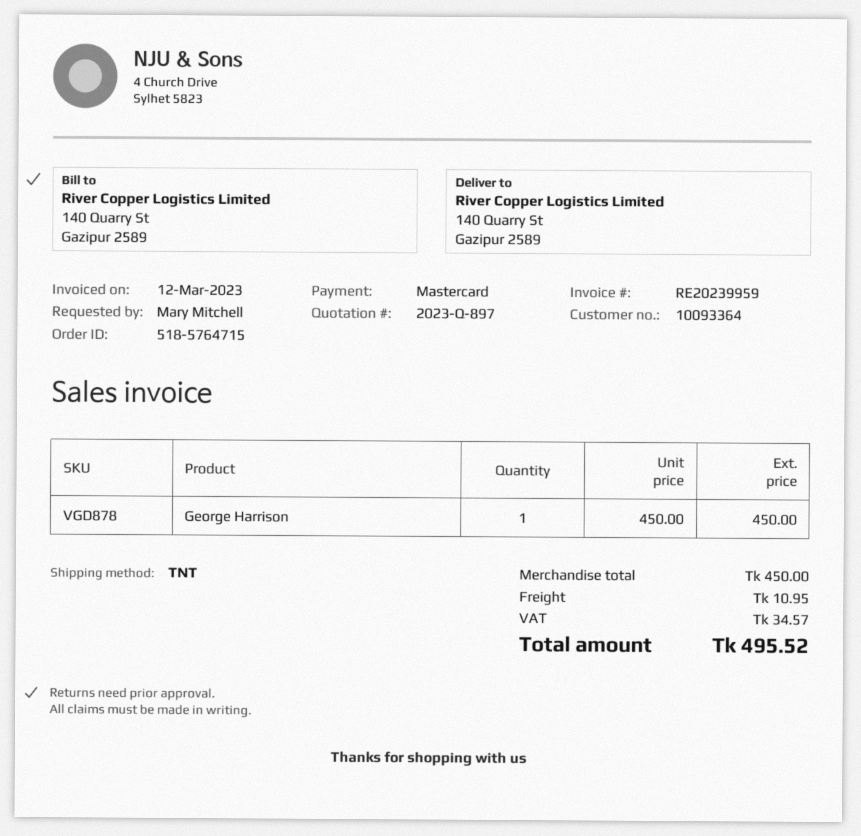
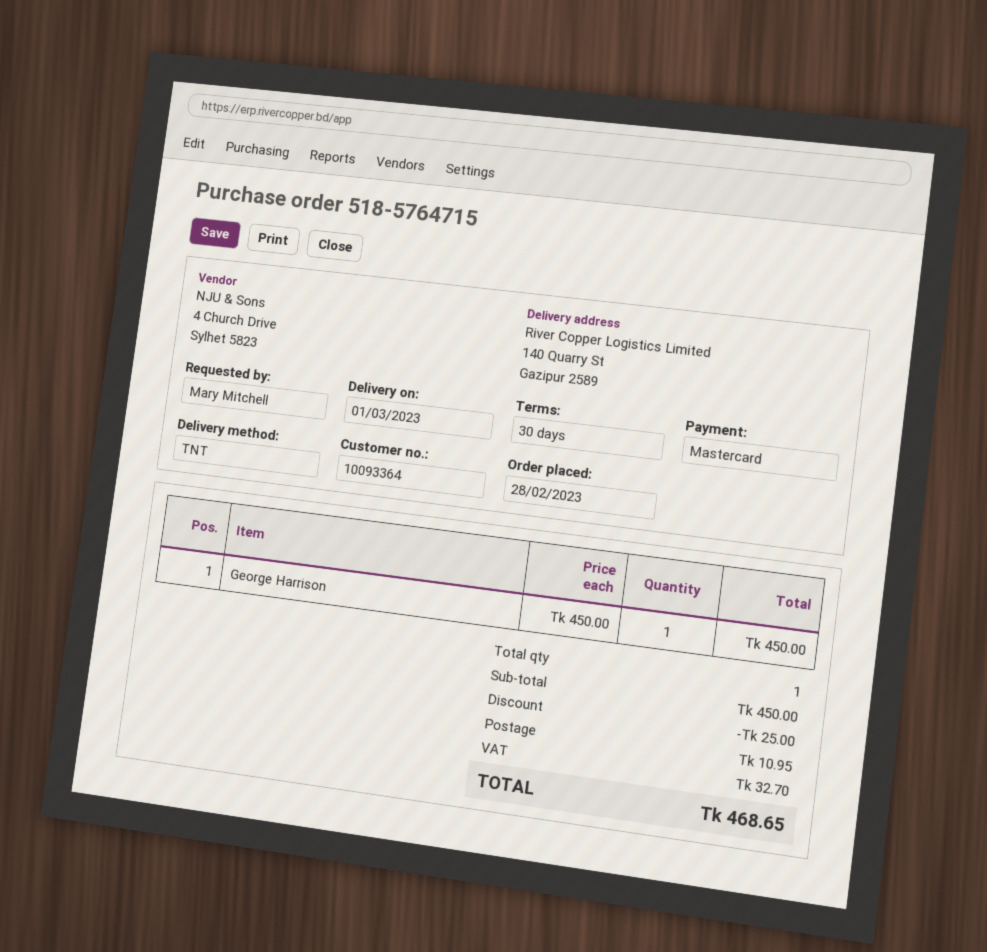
discount: none -> 25.00
tax: 34.57 -> 32.70
total: 495.52 -> 468.65

